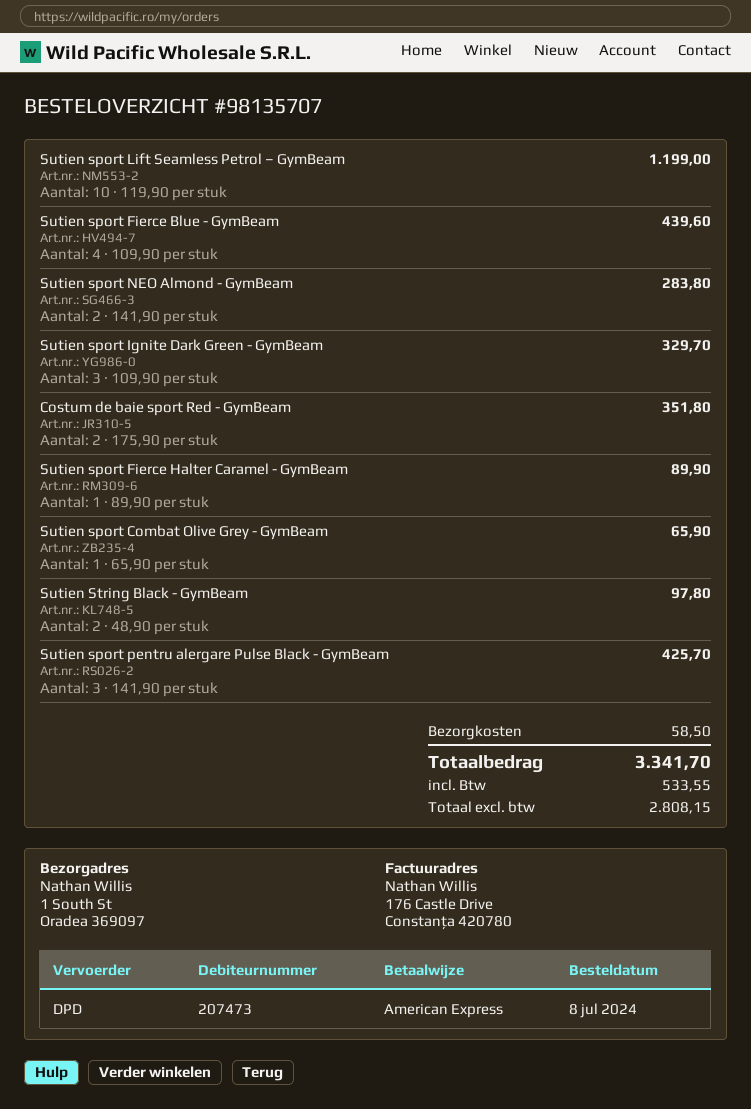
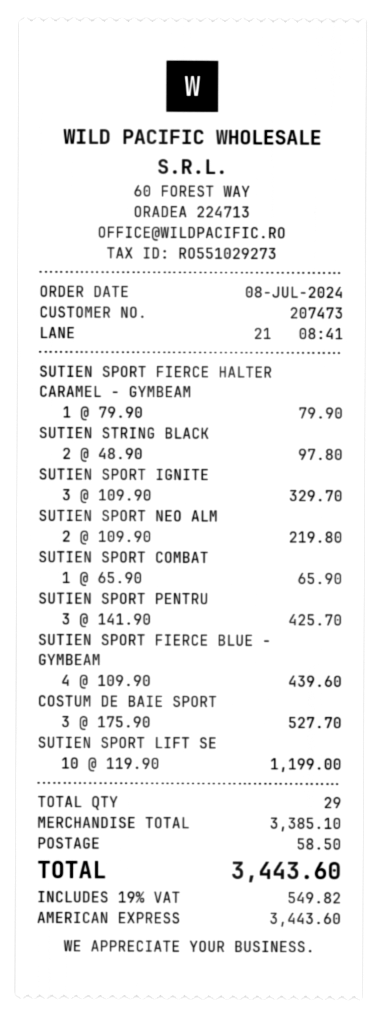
Sutien sport NEO Almond - GymBeam: 2 x 141.90 = 283.80 -> 2 x 109.90 = 219.80
Costum de baie sport Red - GymBeam: 2 x 175.90 = 351.80 -> 3 x 175.90 = 527.70
Sutien sport Fierce Halter Caramel - GymBeam: 1 x 89.90 = 89.90 -> 1 x 79.90 = 79.90
tax: 533.55 -> 549.82
total: 3341.70 -> 3443.60

